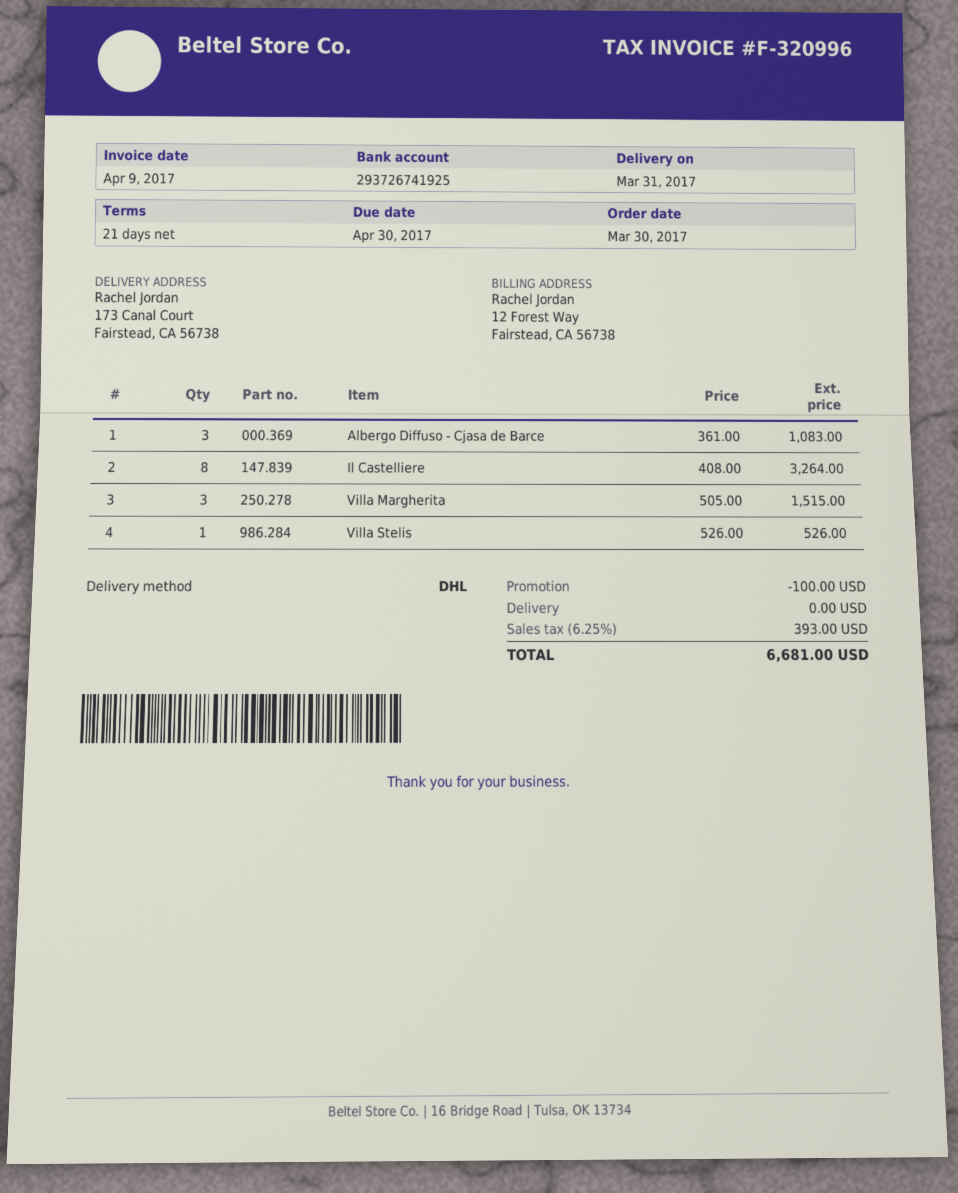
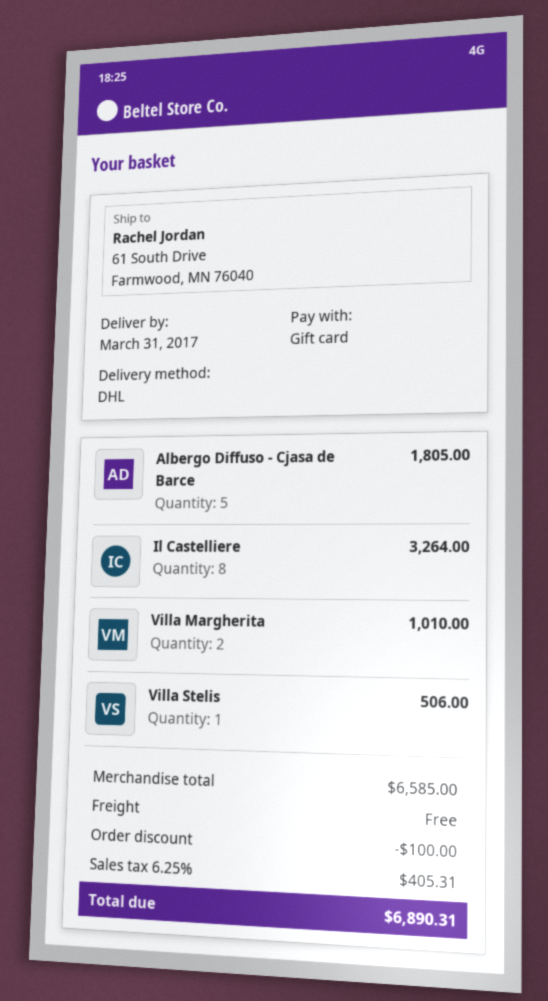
ship to: 173 Canal Court, Fairstead, CA 56738 -> 61 South Drive, Farmwood, MN 76040
Albergo Diffuso - Cjasa de Barce: 3 for 1083.00 -> 5 for 1805.00
Villa Margherita: 3 for 1515.00 -> 2 for 1010.00
Villa Stelis: 1 for 526.00 -> 1 for 506.00
tax: 6.25% = 393.00 -> 6.25% = 405.31
total: 6681.00 -> 6890.31

